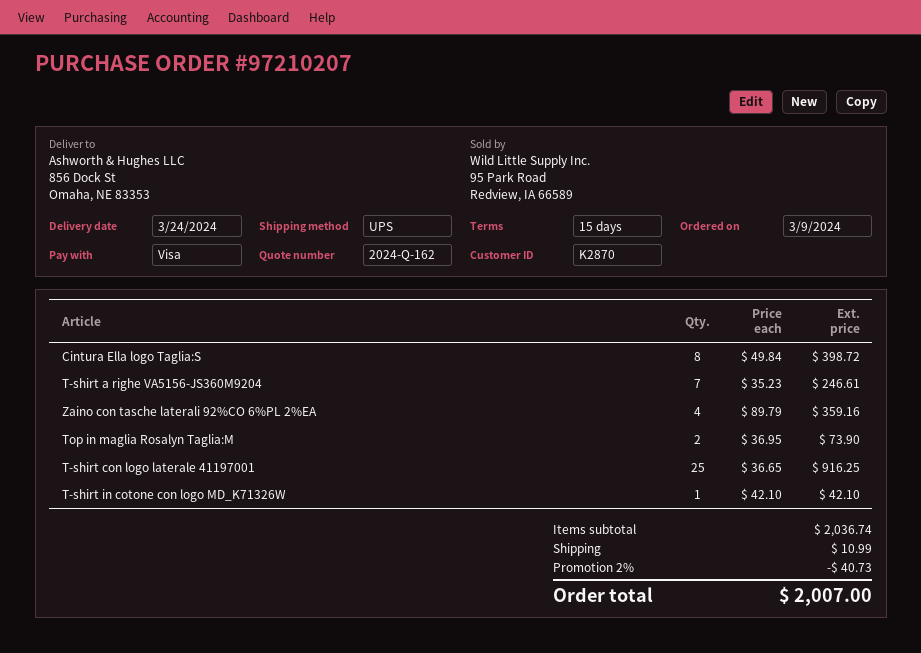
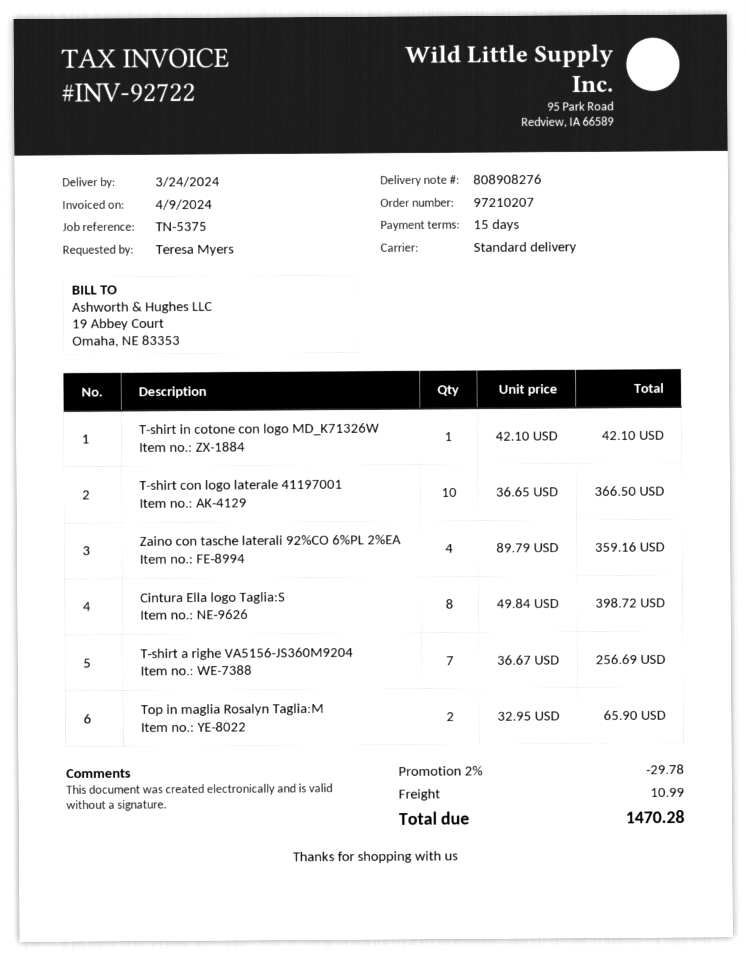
shipping method: UPS -> standard
T-shirt a righe VA5156-JS360M9204: 7 x 35.23 = 246.61 -> 7 x 36.67 = 256.69
Top in maglia Rosalyn Taglia:M: 2 x 36.95 = 73.90 -> 2 x 32.95 = 65.90
T-shirt con logo laterale 41197001: 25 x 36.65 = 916.25 -> 10 x 36.65 = 366.50
discount: 2% = 40.73 -> 2% = 29.78
total: 2007.00 -> 1470.28

